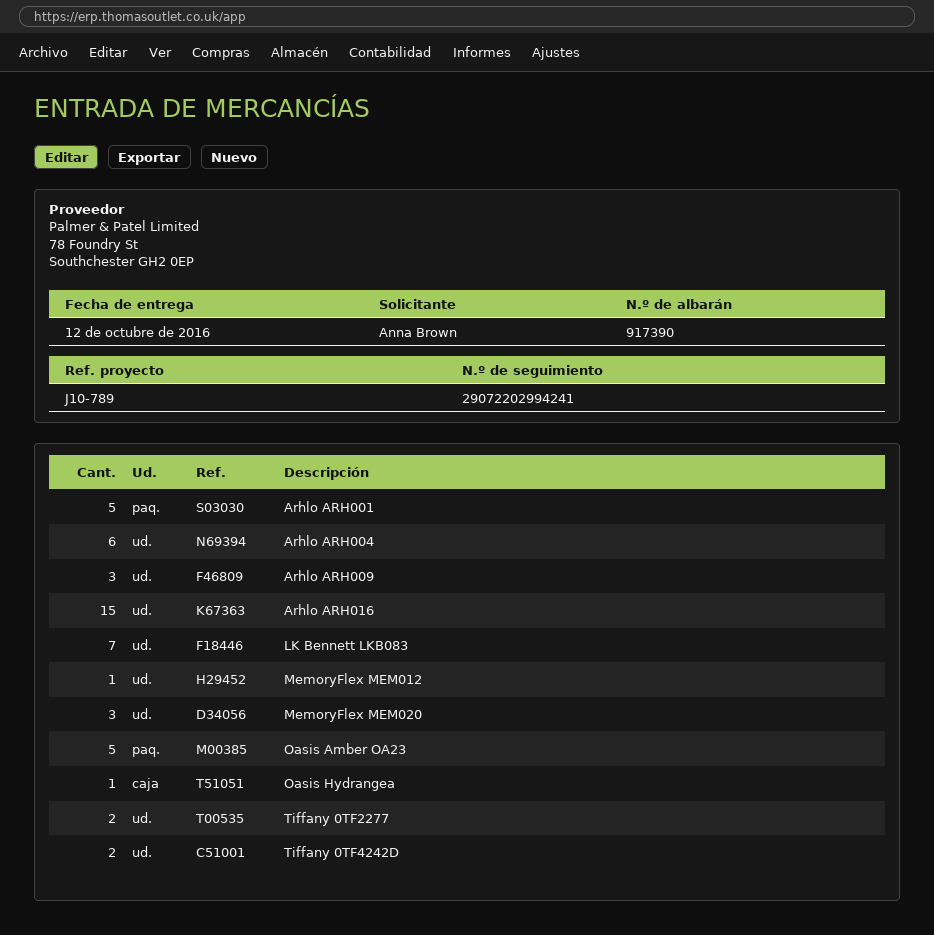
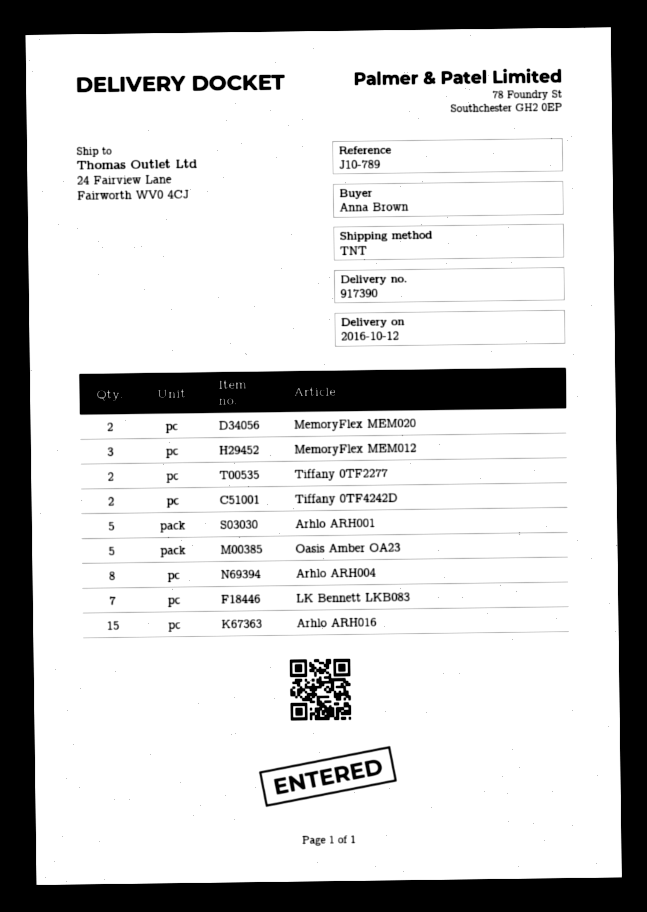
Arhlo ARH004: 6 -> 8
Arhlo ARH009: 3 -> none
MemoryFlex MEM012: 1 -> 3
MemoryFlex MEM020: 3 -> 2
Oasis Hydrangea: 1 -> none

